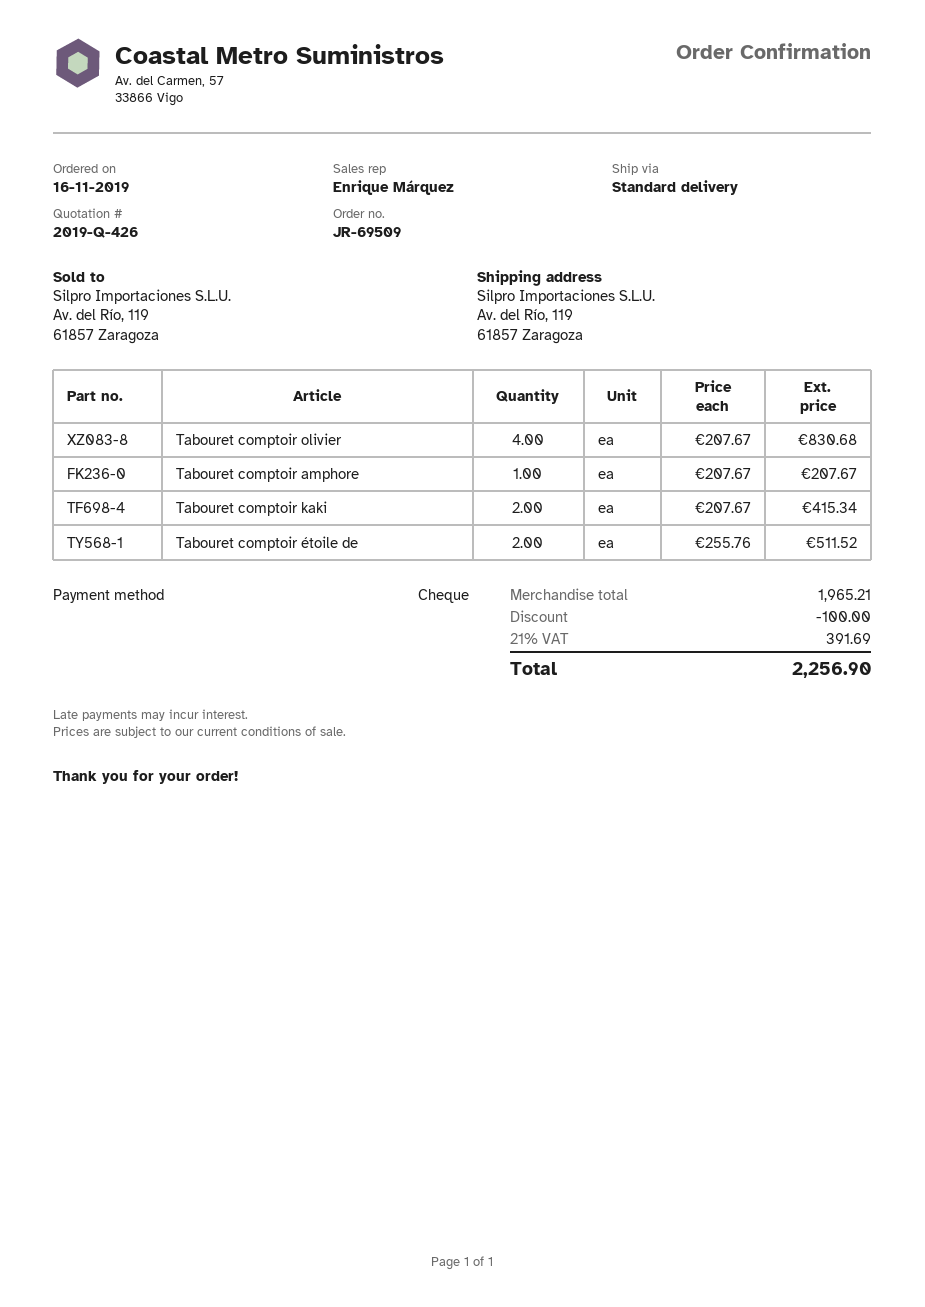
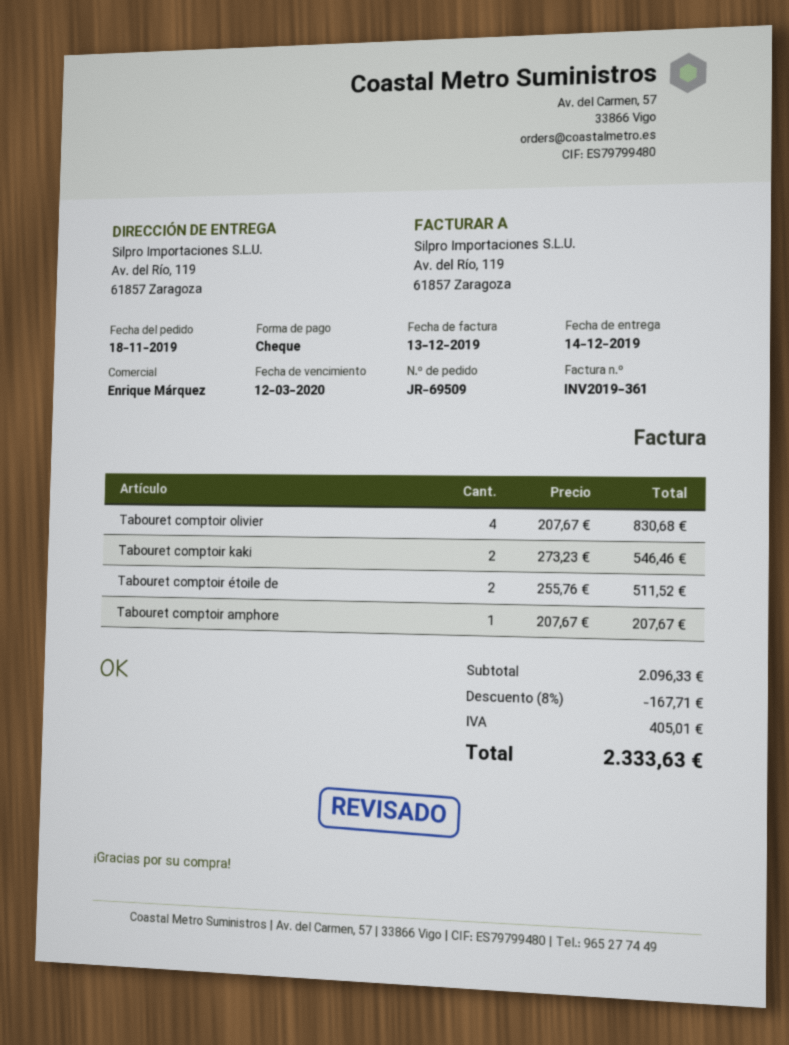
order date: 2019-11-16 -> 2019-11-18
Tabouret comptoir kaki: 2 x 207.67 = 415.34 -> 2 x 273.23 = 546.46
subtotal: 1965.21 -> 2096.33
discount: 100.00 -> 167.71
tax: 391.69 -> 405.01
total: 2256.90 -> 2333.63

